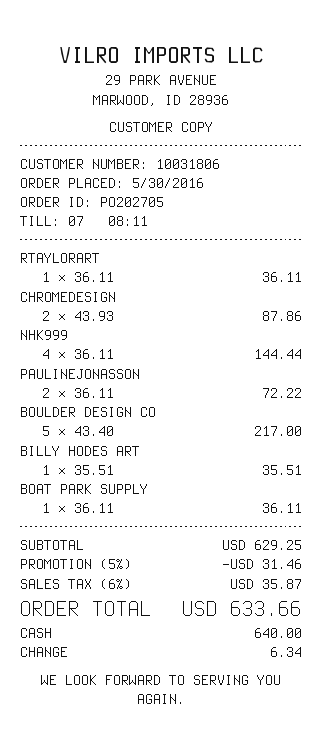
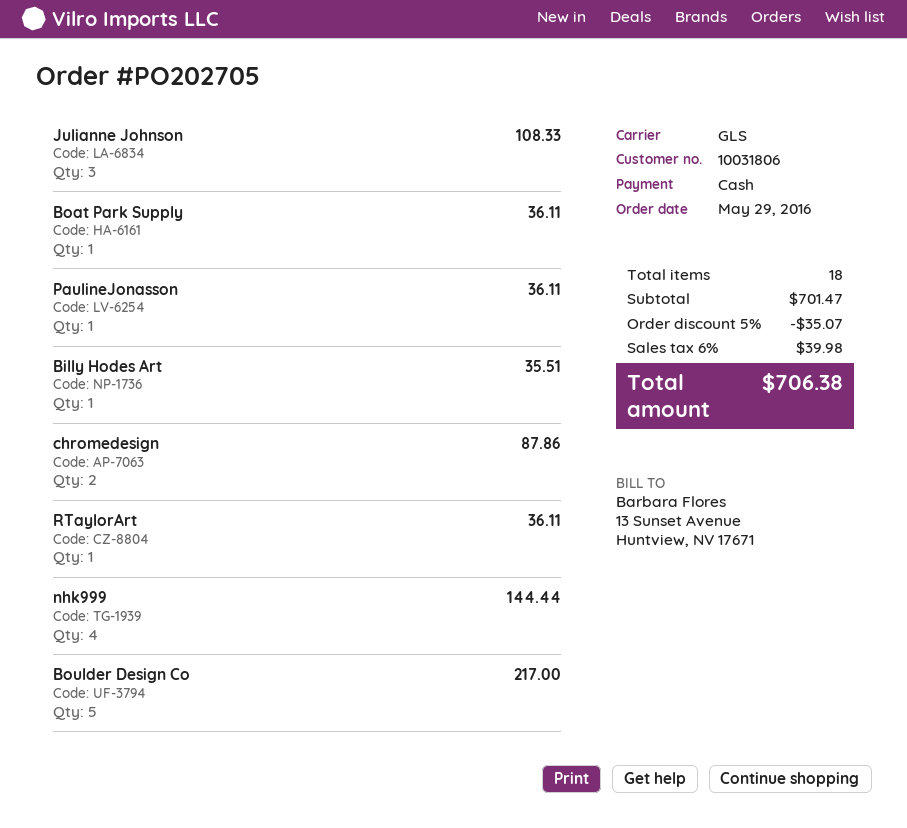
order date: 2016-05-30 -> 2016-05-29
PAULINEJONASSON: 2 for 72.22 -> 1 for 36.11
Julianne Johnson: none -> 3 for 108.33
subtotal: 629.25 -> 701.47
discount: 5% = 31.46 -> 5% = 35.07
tax: 6% = 35.87 -> 6% = 39.98
total: 633.66 -> 706.38

